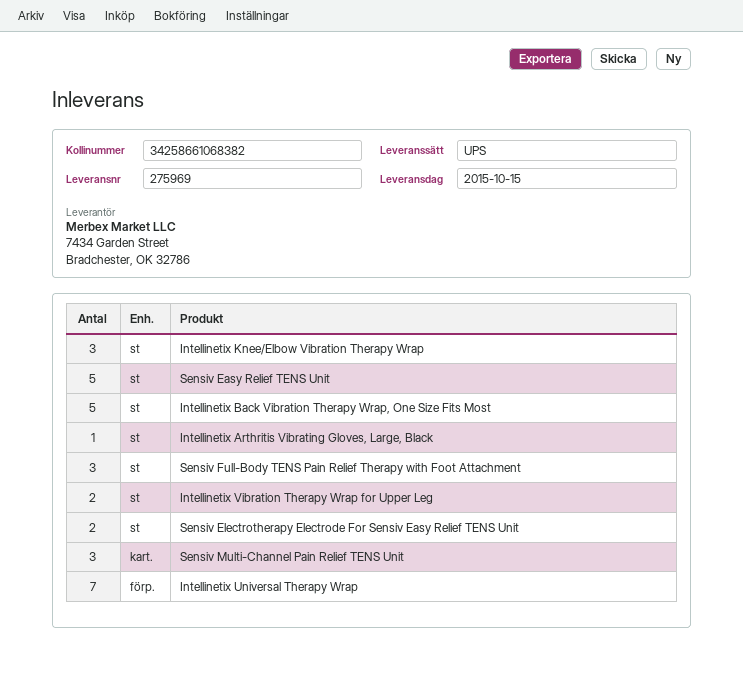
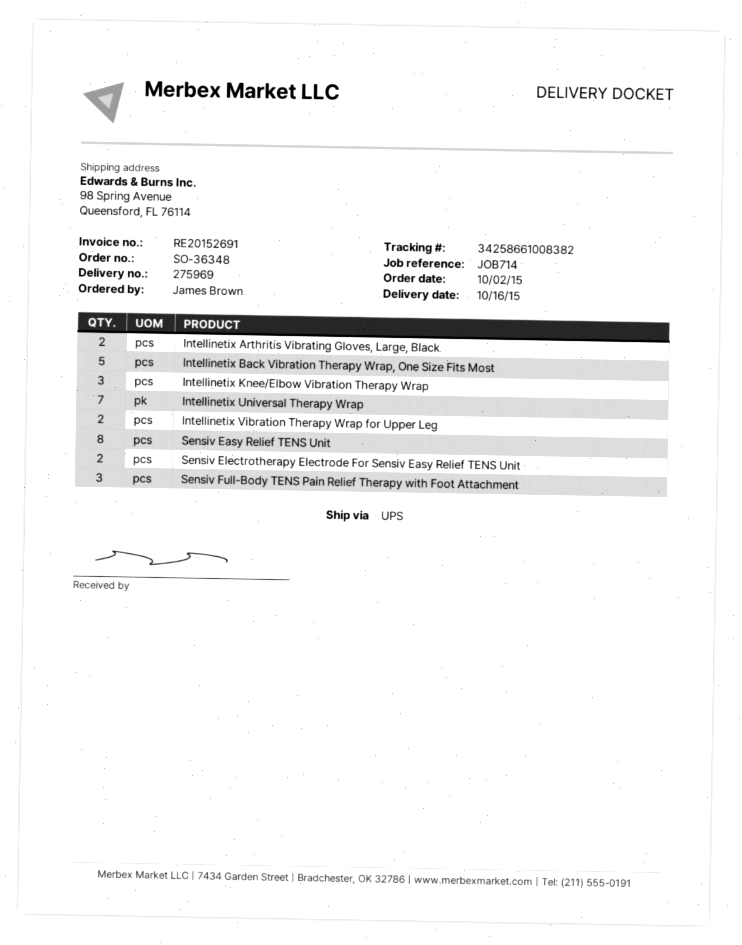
delivery date: 2015-10-15 -> 2015-10-16
tracking number: 34258661068382 -> 34258661008382
Sensiv Easy Relief TENS Unit: 5 -> 8
Intellinetix Arthritis Vibrating Gloves, Large, Black: 1 -> 2
Sensiv Multi-Channel Pain Relief TENS Unit: 3 -> none

